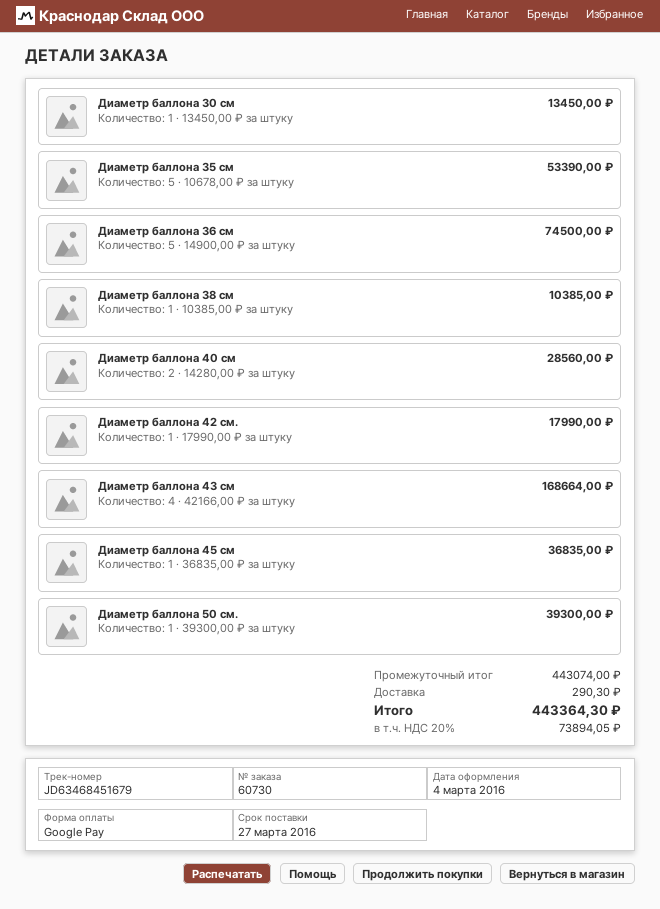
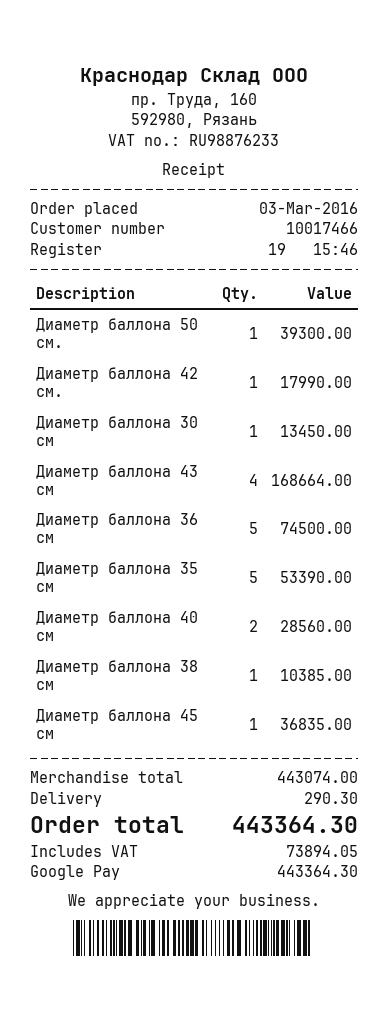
order date: 2016-03-04 -> 2016-03-03

